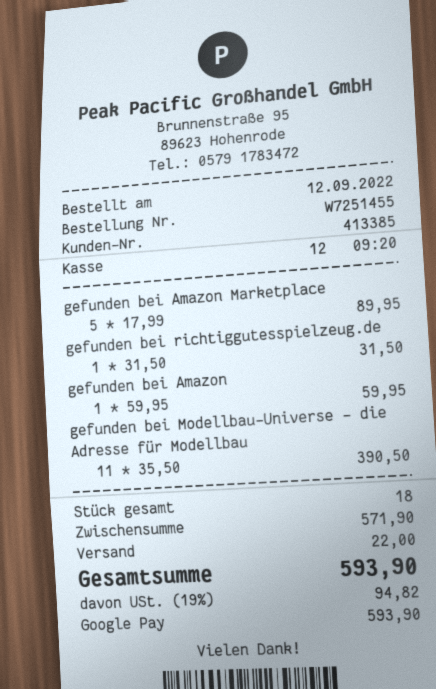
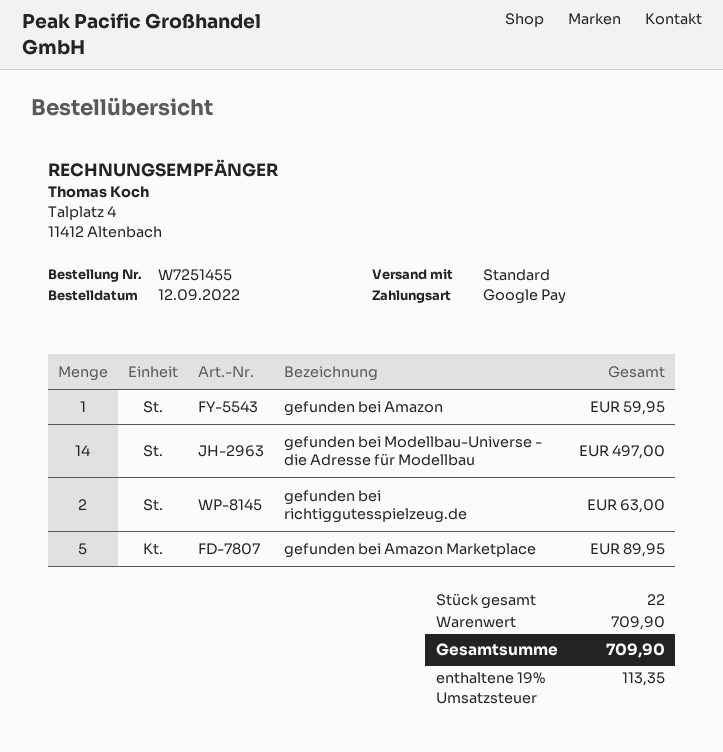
gefunden bei richtiggutesspielzeug.de: 1 for 31.50 -> 2 for 63.00
gefunden bei Modellbau-Universe - die Adresse für Modellbau: 11 for 390.50 -> 14 for 497.00
total quantity: 18 -> 22
subtotal: 571.90 -> 709.90
shipping: 22.00 -> none
tax: 19% = 94.82 -> 19% = 113.35
total: 593.90 -> 709.90

